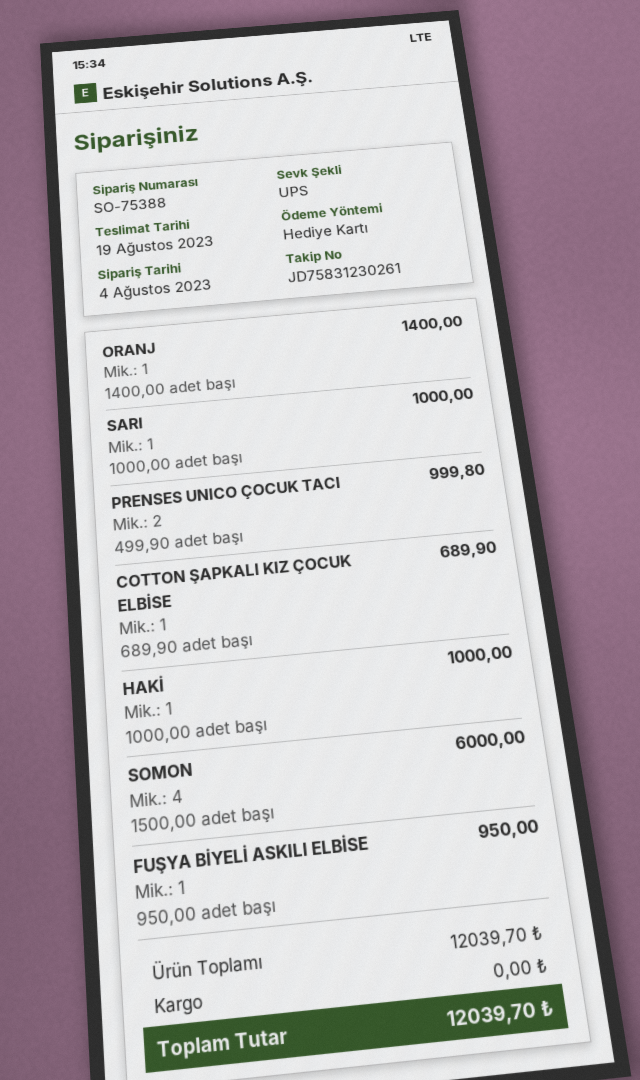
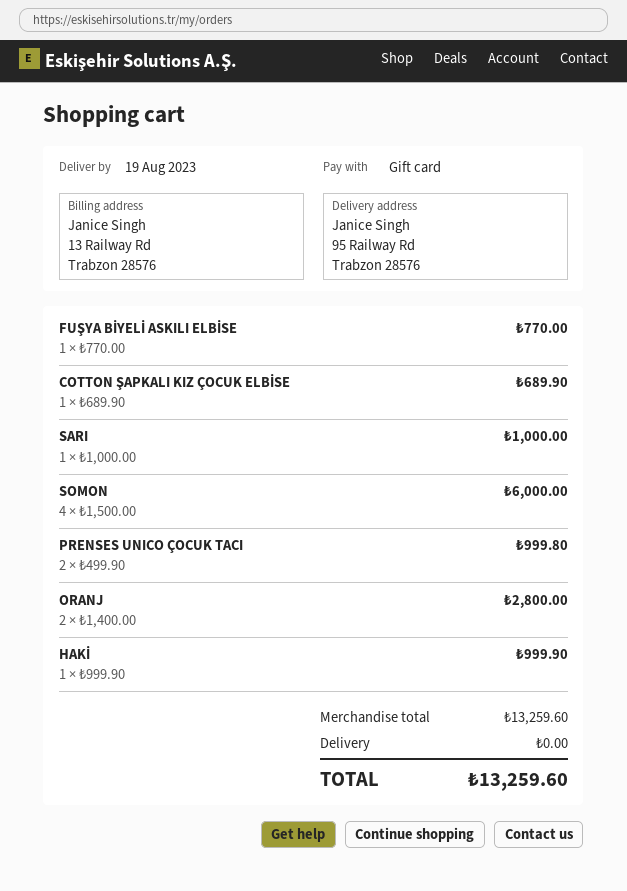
ORANJ: 1 x 1400.00 = 1400.00 -> 2 x 1400.00 = 2800.00
HAKİ: 1 x 1000.00 = 1000.00 -> 1 x 999.90 = 999.90
FUŞYA BİYELİ ASKILI ELBİSE: 1 x 950.00 = 950.00 -> 1 x 770.00 = 770.00
subtotal: 12039.70 -> 13259.60
total: 12039.70 -> 13259.60

